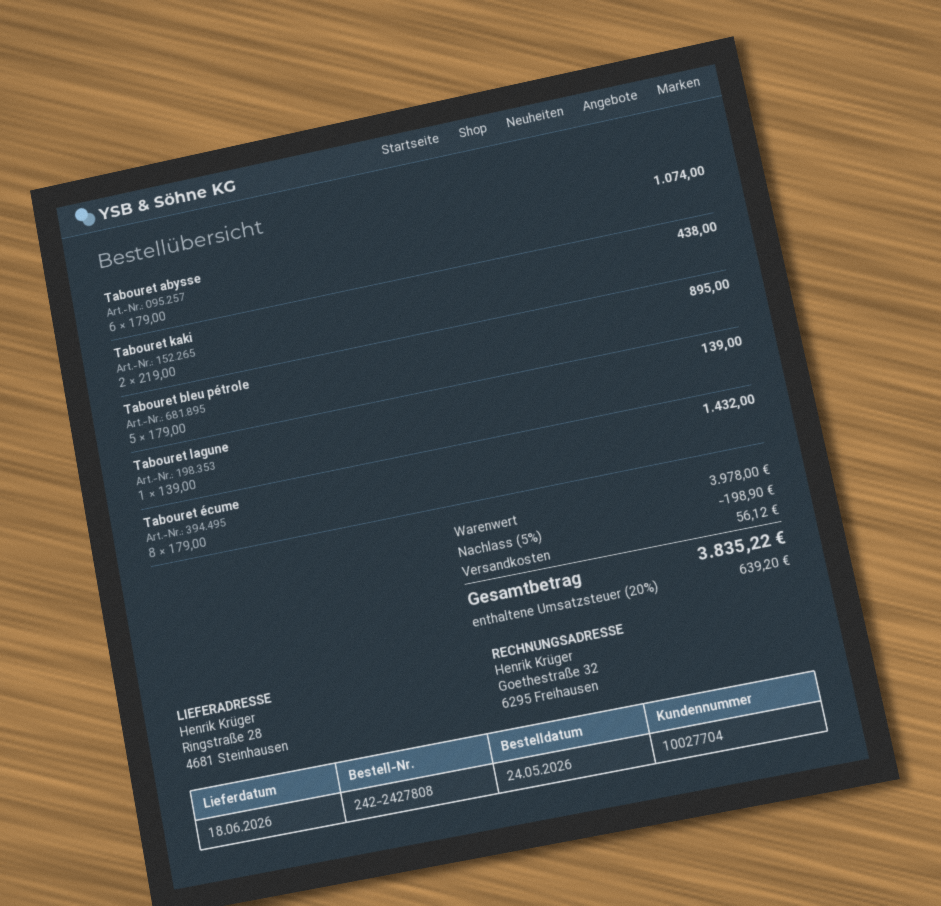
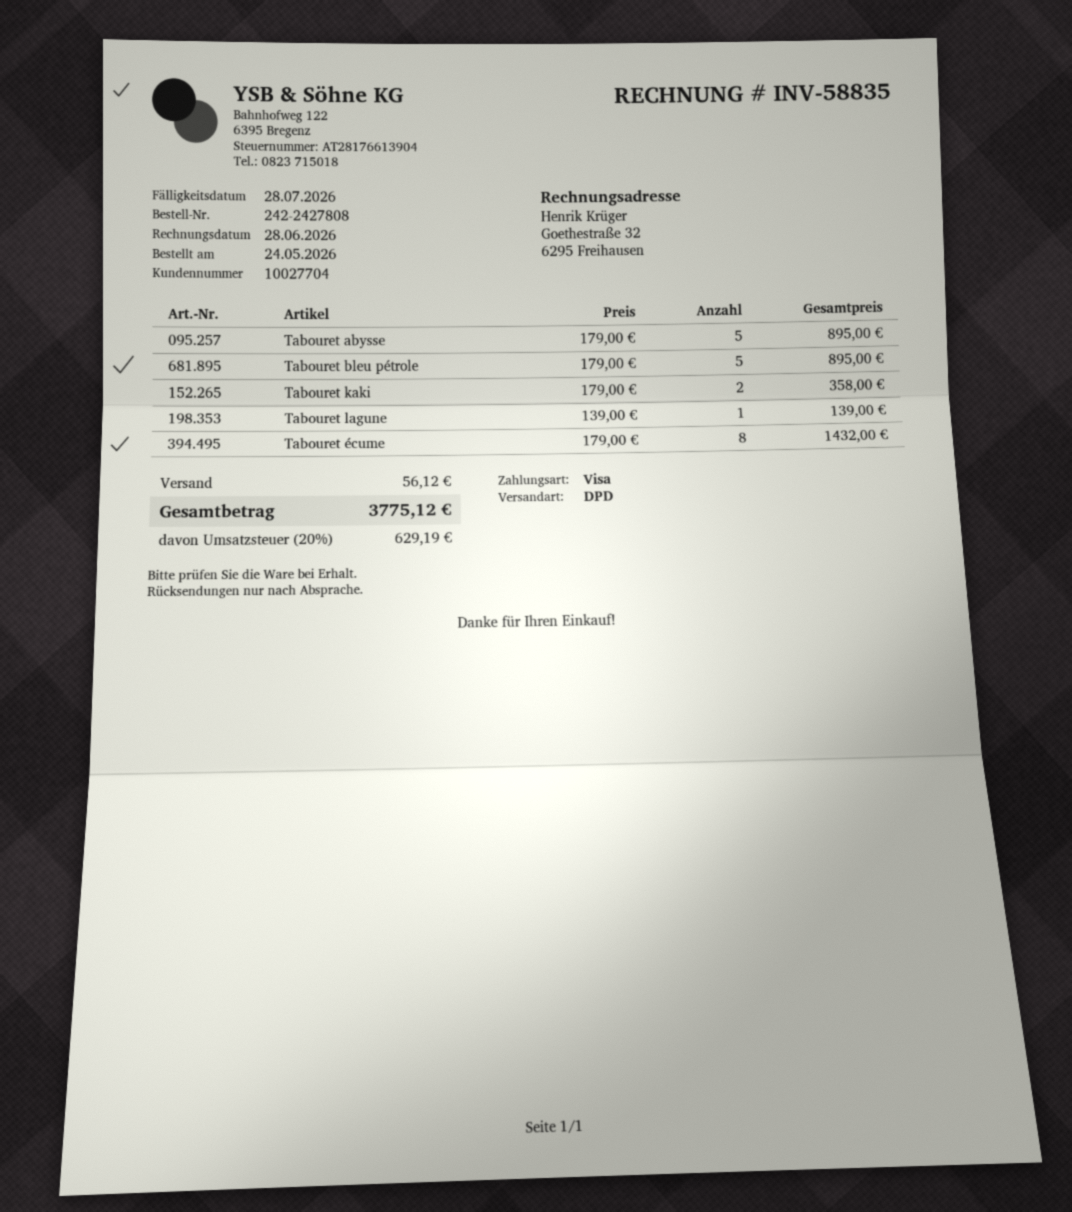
Tabouret abysse: 6 x 179.00 = 1074.00 -> 5 x 179.00 = 895.00
Tabouret kaki: 2 x 219.00 = 438.00 -> 2 x 179.00 = 358.00
discount: 5% = 198.90 -> none
tax: 20% = 639.20 -> 20% = 629.19
total: 3835.22 -> 3775.12

